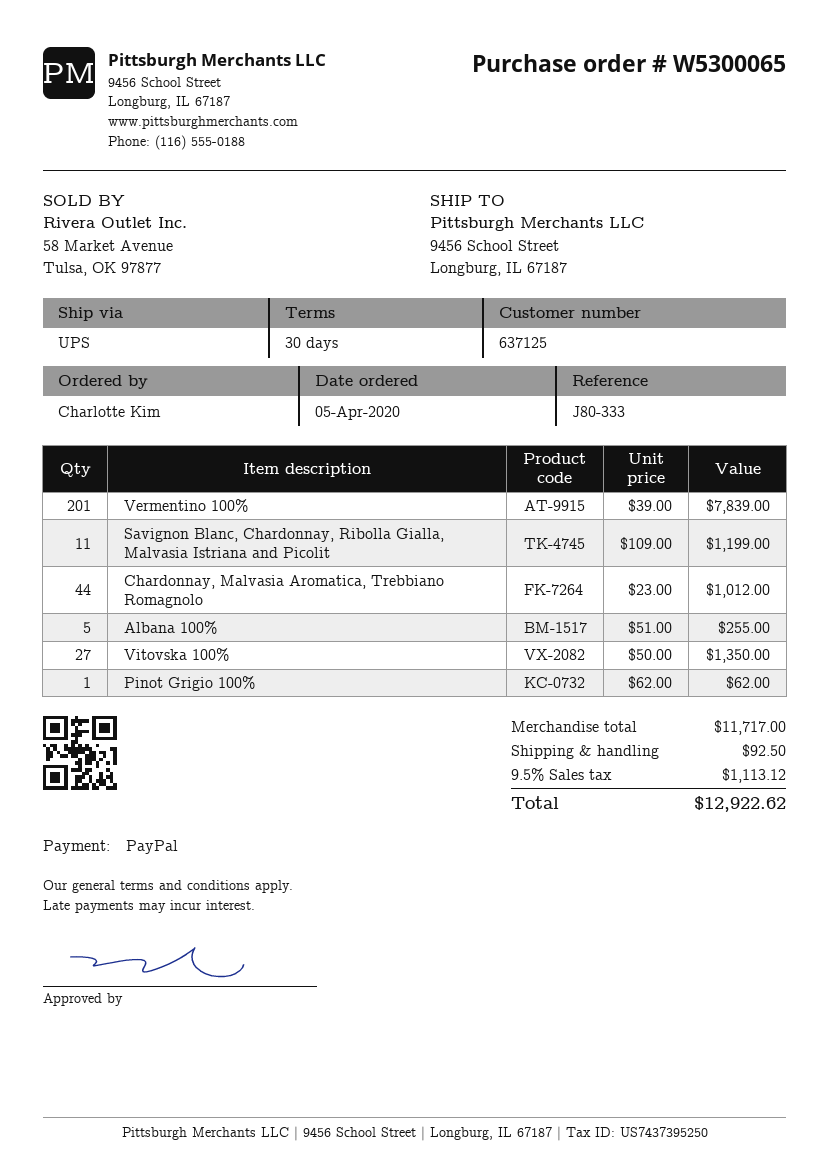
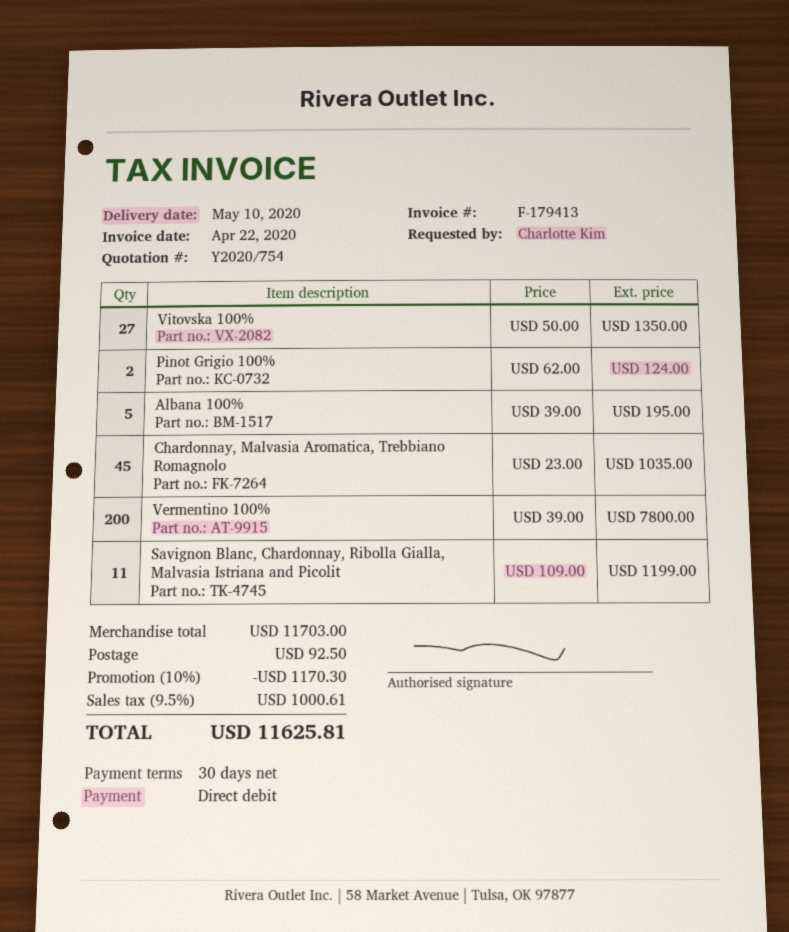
payment method: PayPal -> direct debit
Vermentino 100%: 201 x 39.00 = 7839.00 -> 200 x 39.00 = 7800.00
Chardonnay, Malvasia Aromatica, Trebbiano Romagnolo: 44 x 23.00 = 1012.00 -> 45 x 23.00 = 1035.00
Albana 100%: 5 x 51.00 = 255.00 -> 5 x 39.00 = 195.00
Pinot Grigio 100%: 1 x 62.00 = 62.00 -> 2 x 62.00 = 124.00
subtotal: 11717.00 -> 11703.00
discount: none -> 10% = 1170.30
tax: 9.5% = 1113.12 -> 9.5% = 1000.61
total: 12922.62 -> 11625.81

